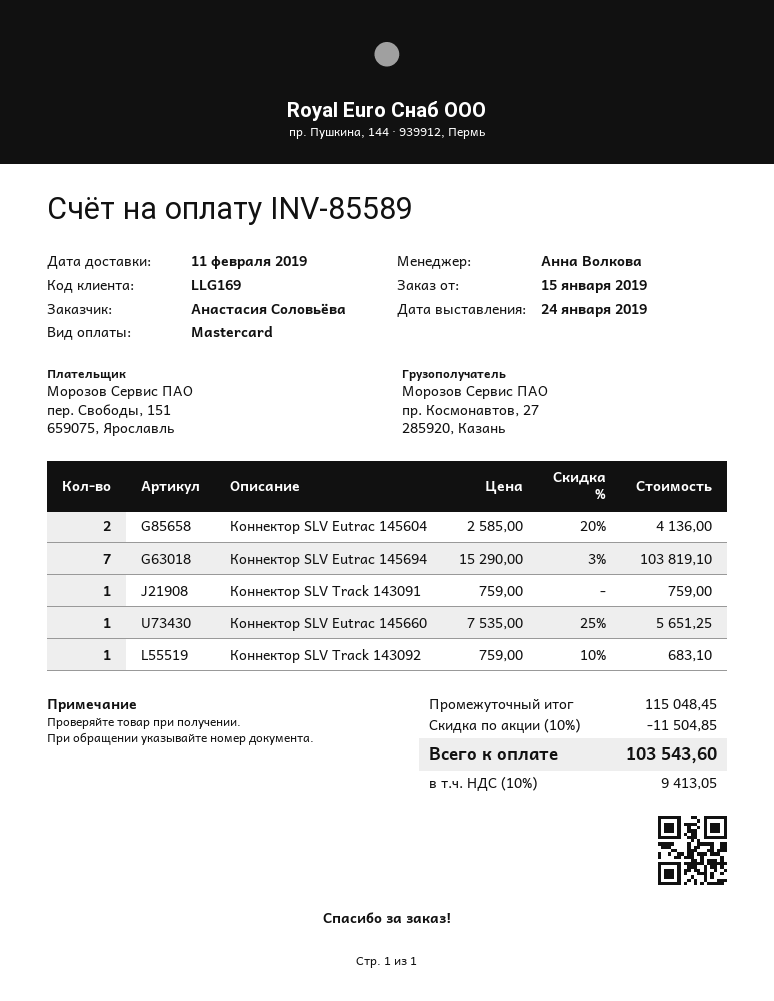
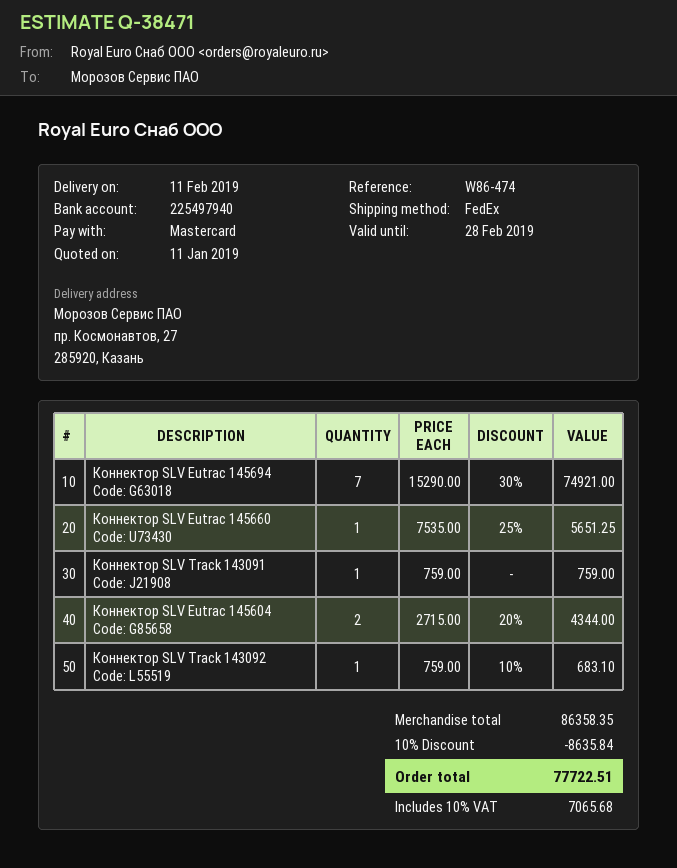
Коннектор SLV Eutrac 145604: 2 x 2585.00 - 20% = 4136.00 -> 2 x 2715.00 - 20% = 4344.00
Коннектор SLV Eutrac 145694: 7 x 15290.00 - 3% = 103819.10 -> 7 x 15290.00 - 30% = 74921.00
subtotal: 115048.45 -> 86358.35
discount: 10% = 11504.85 -> 10% = 8635.84
tax: 10% = 9413.05 -> 10% = 7065.68
total: 103543.60 -> 77722.51

